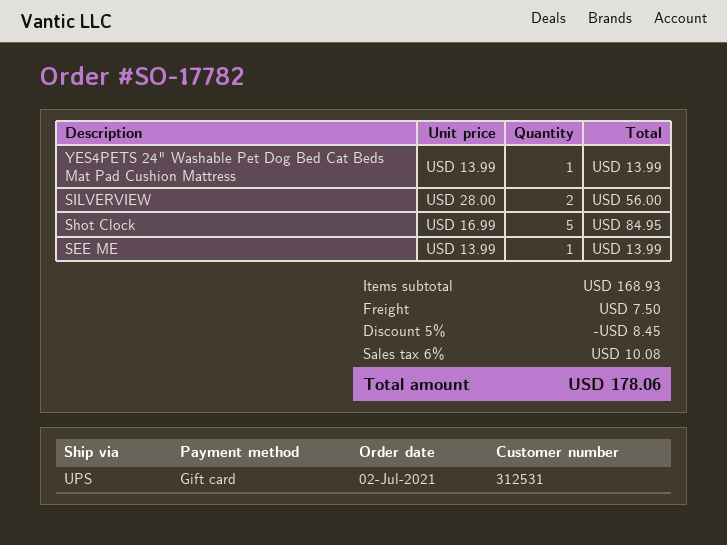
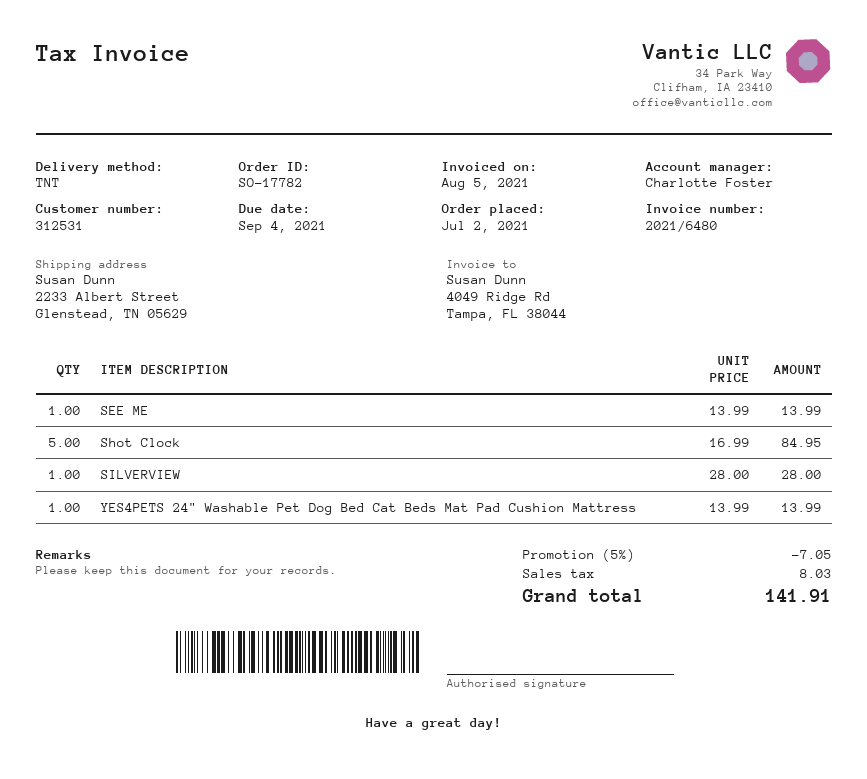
shipping method: UPS -> TNT
SILVERVIEW: 2 x 28.00 = 56.00 -> 1 x 28.00 = 28.00
discount: 5% = 8.45 -> 5% = 7.05
shipping: 7.50 -> none
tax: 10.08 -> 8.03
total: 178.06 -> 141.91

